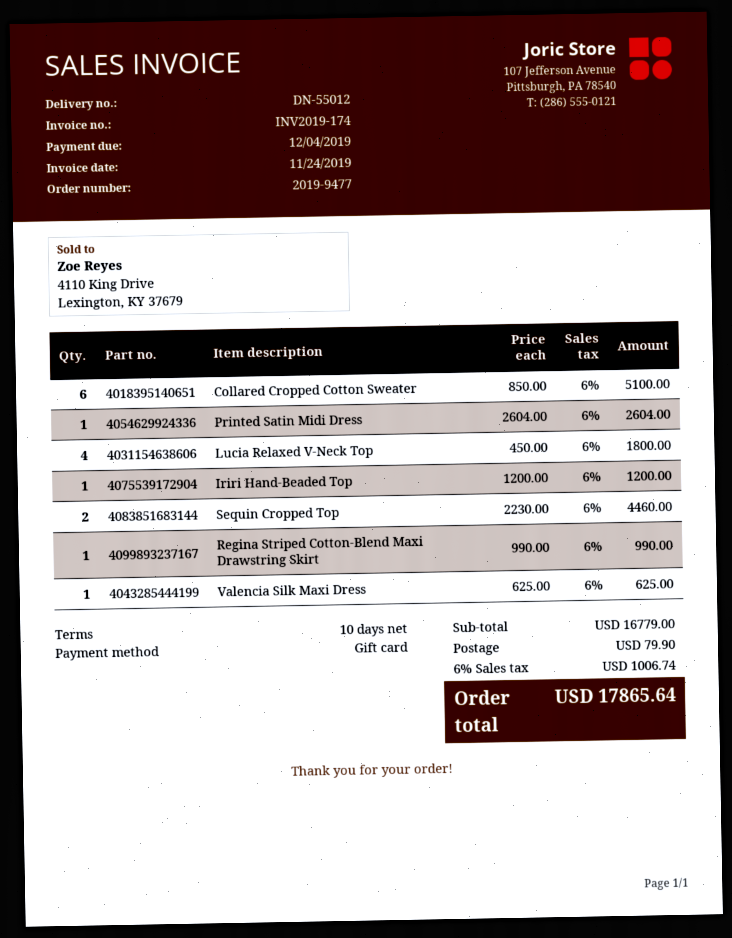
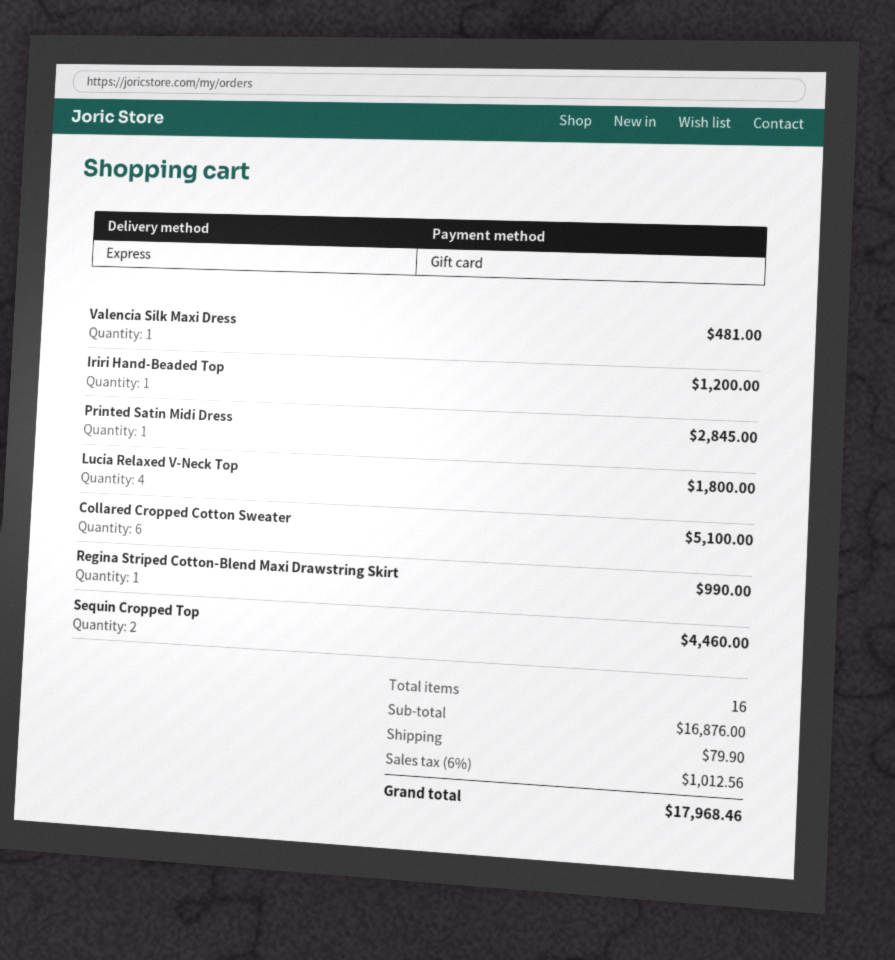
Printed Satin Midi Dress: 1 for 2604.00 -> 1 for 2845.00
Valencia Silk Maxi Dress: 1 for 625.00 -> 1 for 481.00
subtotal: 16779.00 -> 16876.00
tax: 6% = 1006.74 -> 6% = 1012.56
total: 17865.64 -> 17968.46

